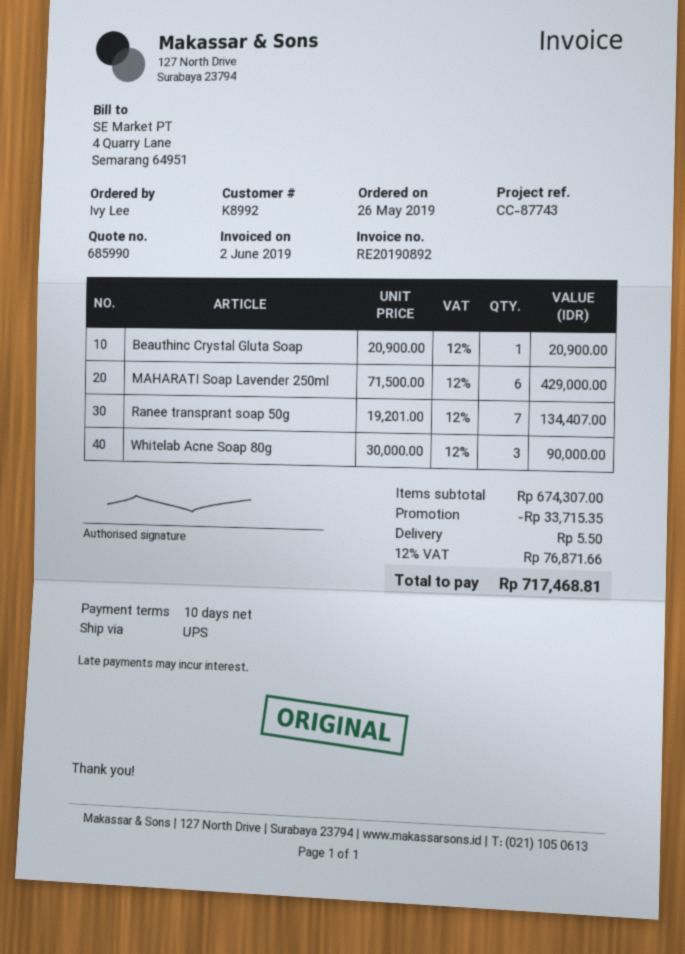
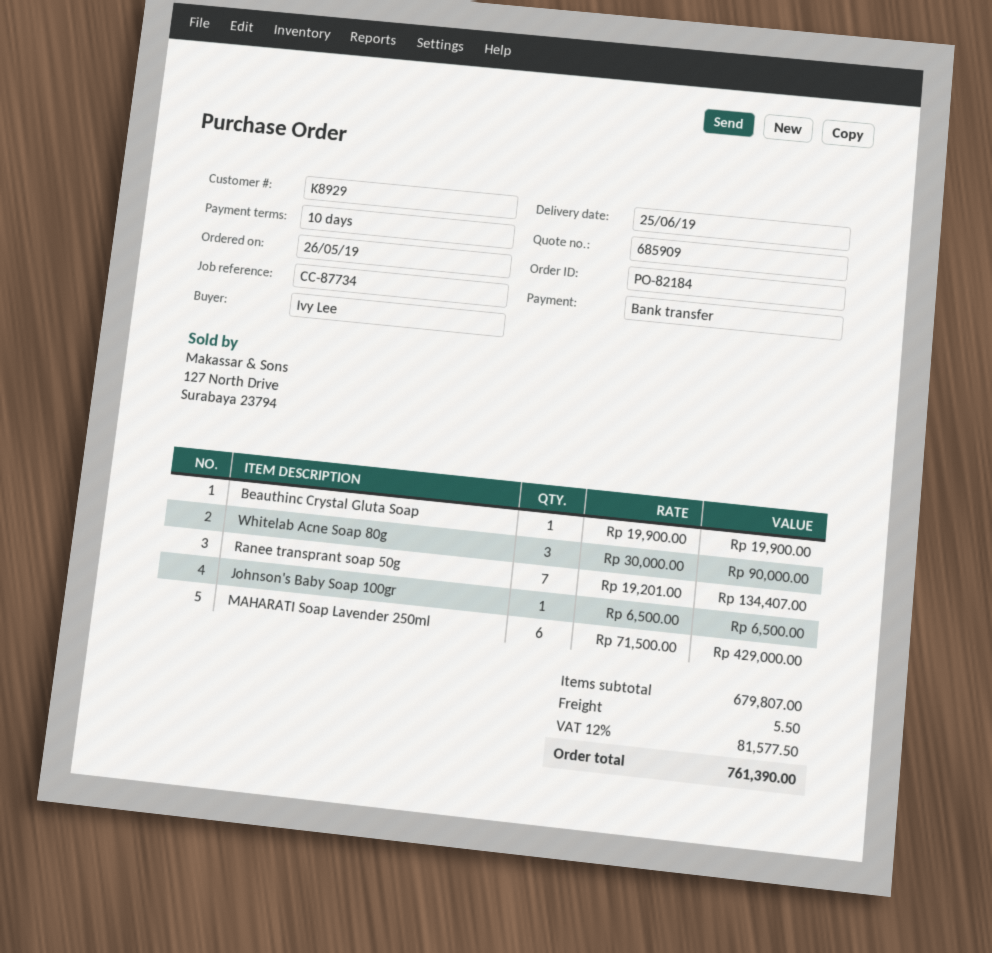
quote number: 685990 -> 685909
customer number: K8992 -> K8929
reference: CC-87743 -> CC-87734
Beauthinc Crystal Gluta Soap: 1 x 20900.00 = 20900.00 -> 1 x 19900.00 = 19900.00
Johnson's Baby Soap 100gr: none -> 1 x 6500.00 = 6500.00
subtotal: 674307.00 -> 679807.00
discount: 33715.35 -> none
tax: 12% = 76871.66 -> 12% = 81577.50
total: 717468.81 -> 761390.00

